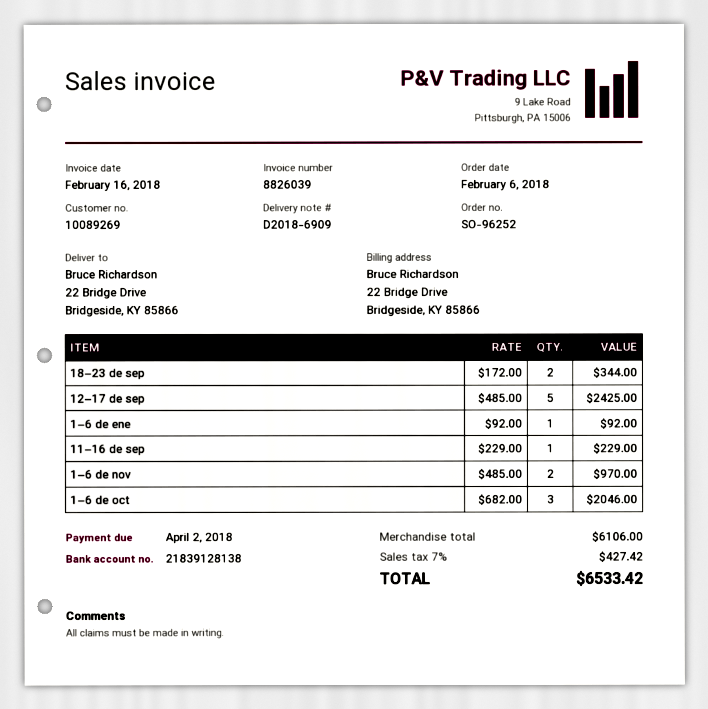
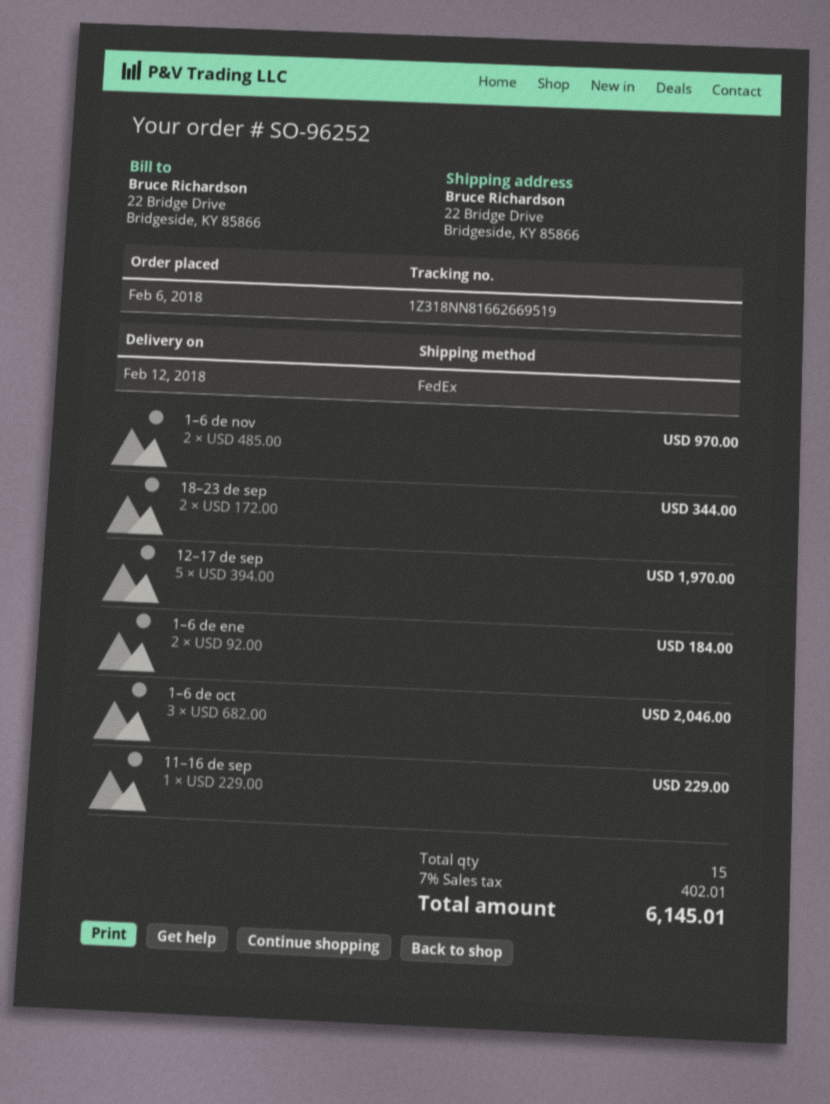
12–17 de sep: 5 x 485.00 = 2425.00 -> 5 x 394.00 = 1970.00
1–6 de ene: 1 x 92.00 = 92.00 -> 2 x 92.00 = 184.00
tax: 7% = 427.42 -> 7% = 402.01
total: 6533.42 -> 6145.01

